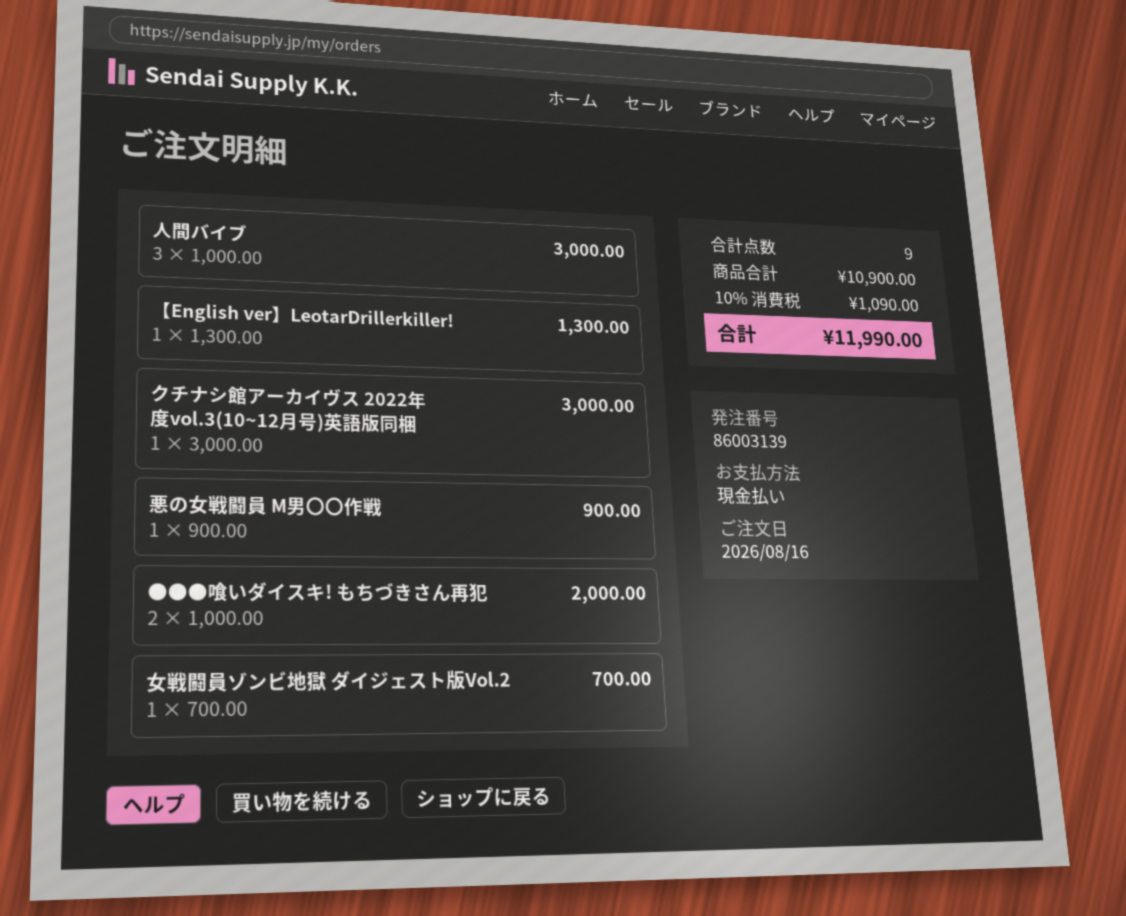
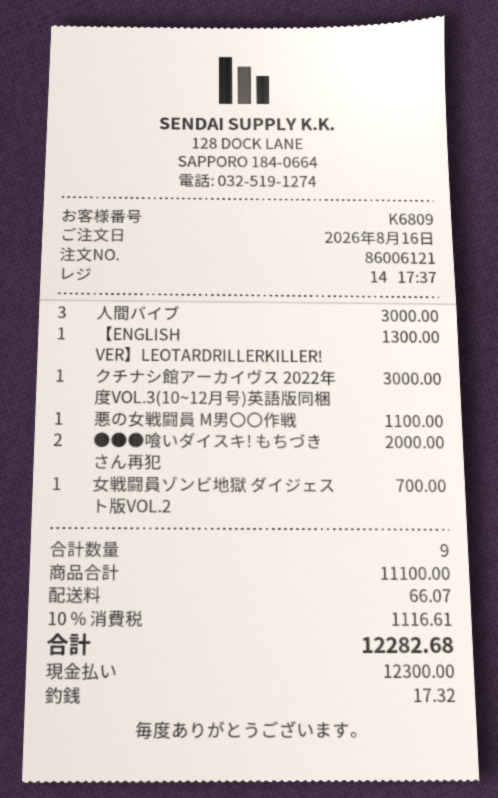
order number: 86003139 -> 86006121
悪の女戦闘員 M男〇〇作戦: 1 for 900.00 -> 1 for 1100.00
subtotal: 10900.00 -> 11100.00
shipping: none -> 66.07
tax: 10% = 1090.00 -> 10% = 1116.61
total: 11990.00 -> 12282.68

